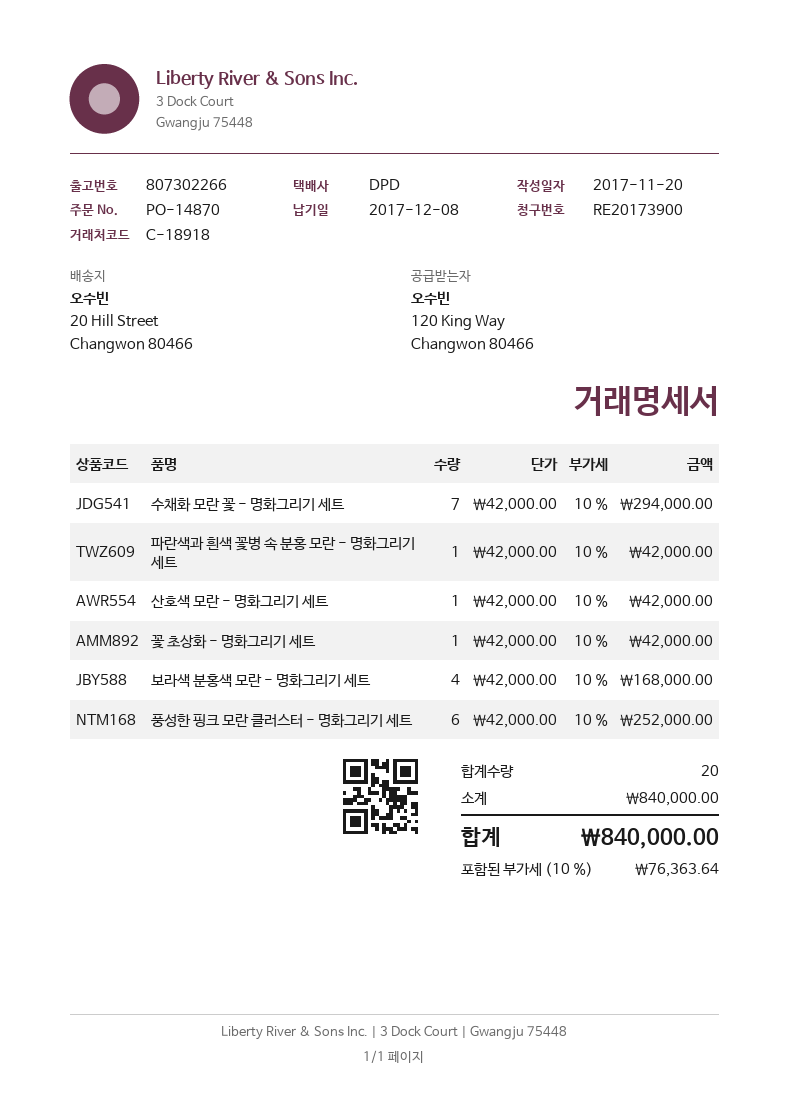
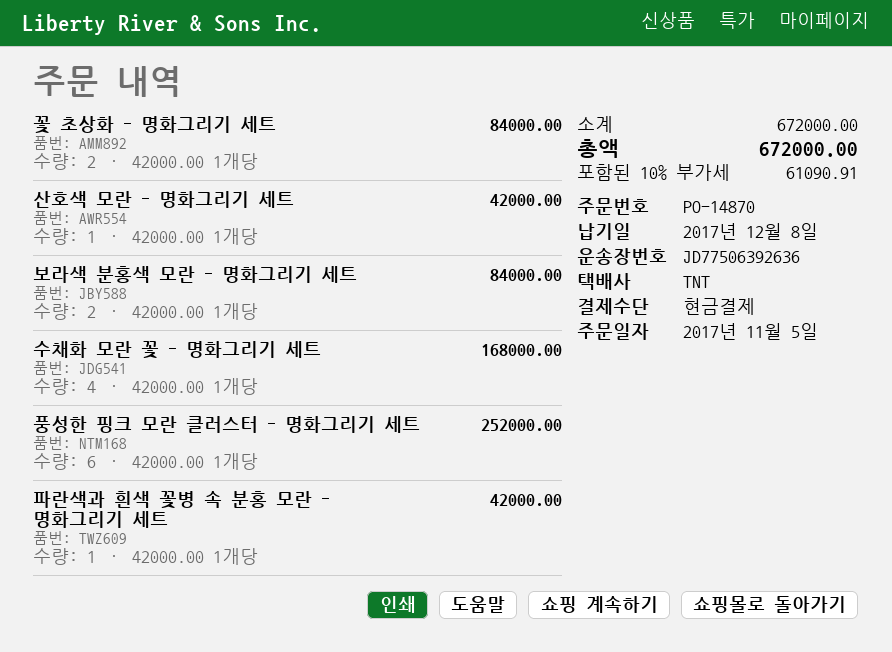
shipping method: DPD -> TNT
수채화 모란 꽃 - 명화그리기 세트: 7 x 42000.00 = 294000.00 -> 4 x 42000.00 = 168000.00
꽃 초상화 - 명화그리기 세트: 1 x 42000.00 = 42000.00 -> 2 x 42000.00 = 84000.00
보라색 분홍색 모란 - 명화그리기 세트: 4 x 42000.00 = 168000.00 -> 2 x 42000.00 = 84000.00
subtotal: 840000.00 -> 672000.00
tax: 10% = 76363.64 -> 10% = 61090.91
total: 840000.00 -> 672000.00

